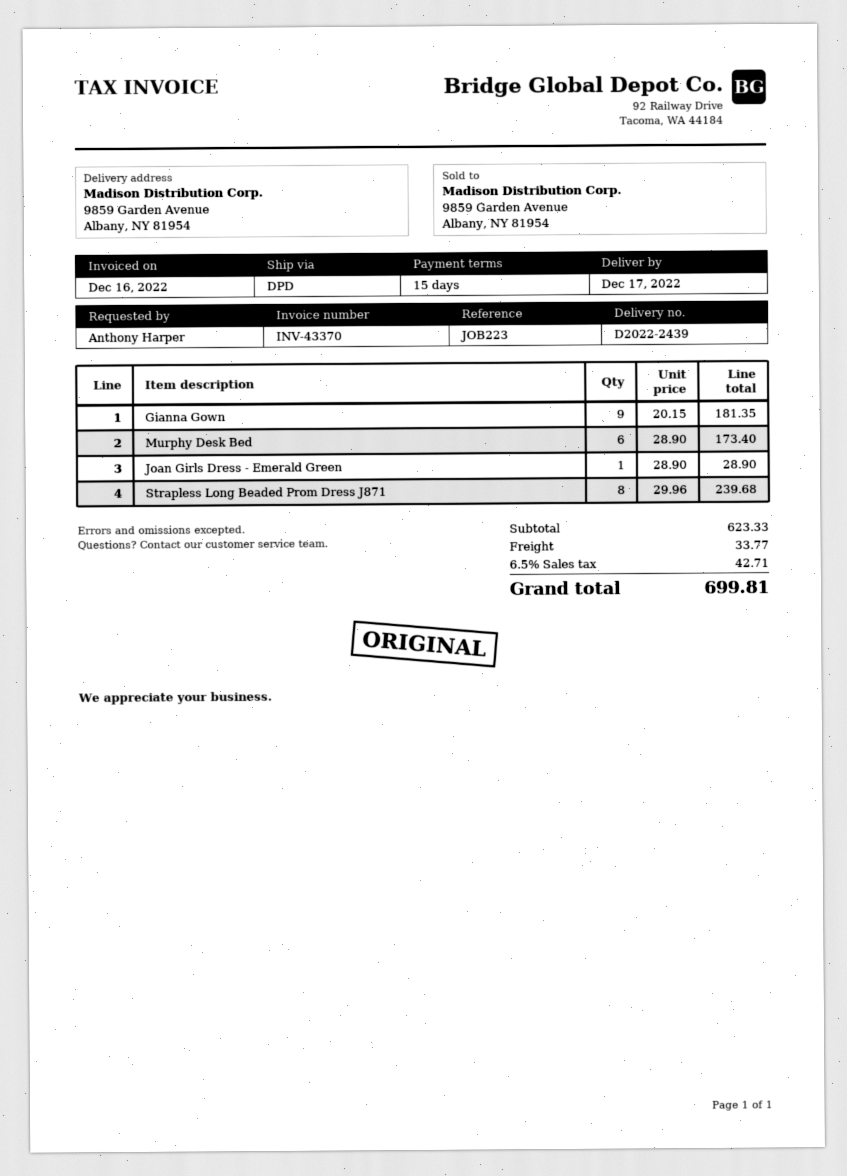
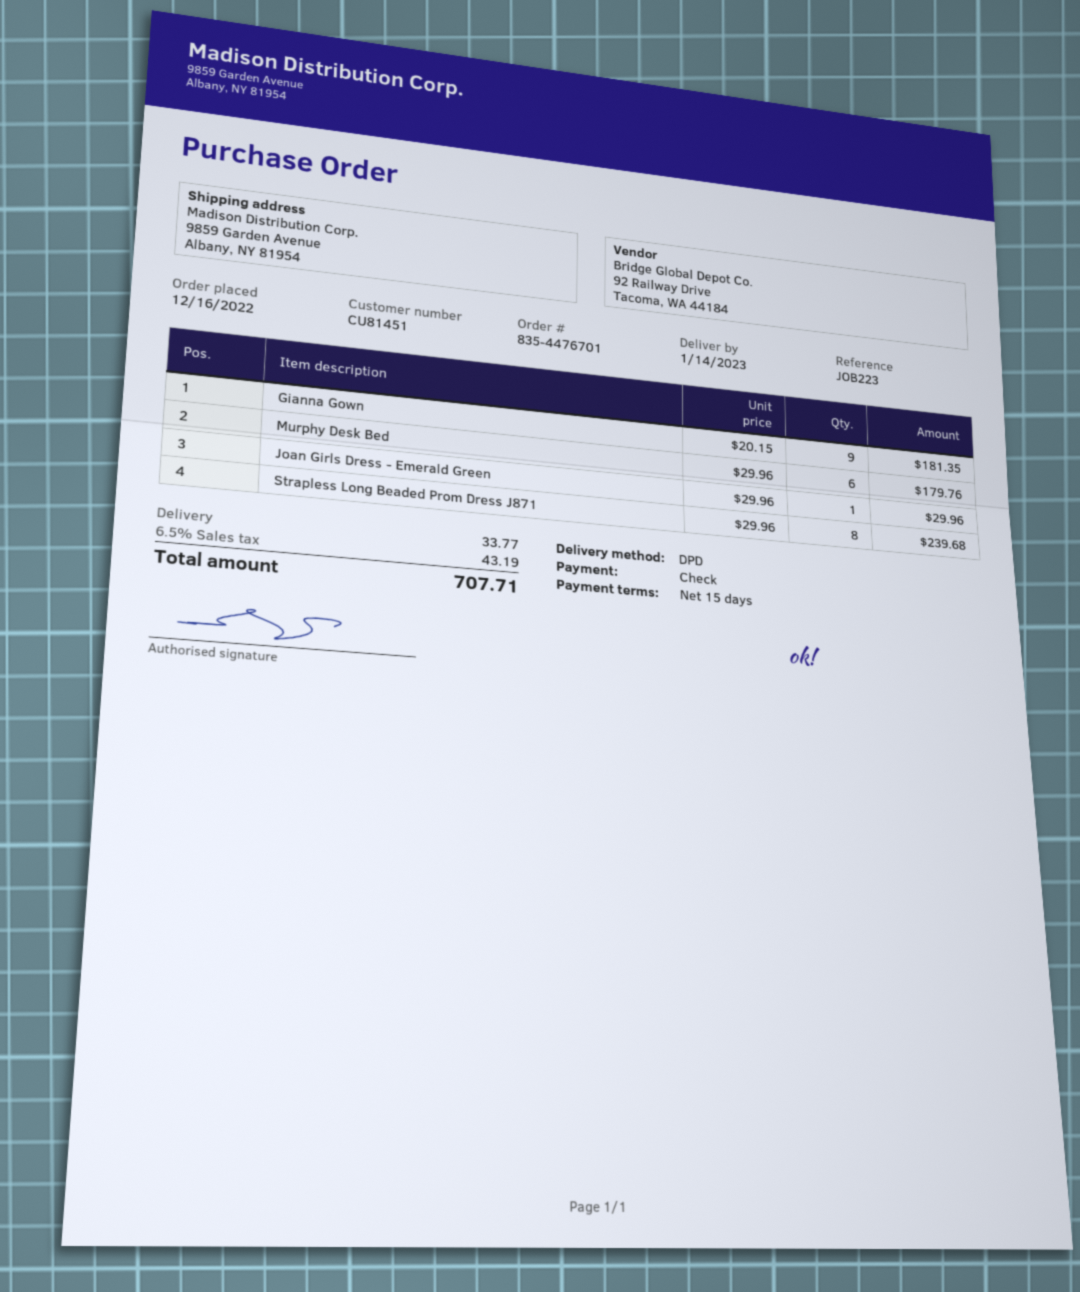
delivery date: 2022-12-17 -> 2023-01-14
Murphy Desk Bed: 6 x 28.90 = 173.40 -> 6 x 29.96 = 179.76
Joan Girls Dress - Emerald Green: 1 x 28.90 = 28.90 -> 1 x 29.96 = 29.96
tax: 6.5% = 42.71 -> 6.5% = 43.19
total: 699.81 -> 707.71

